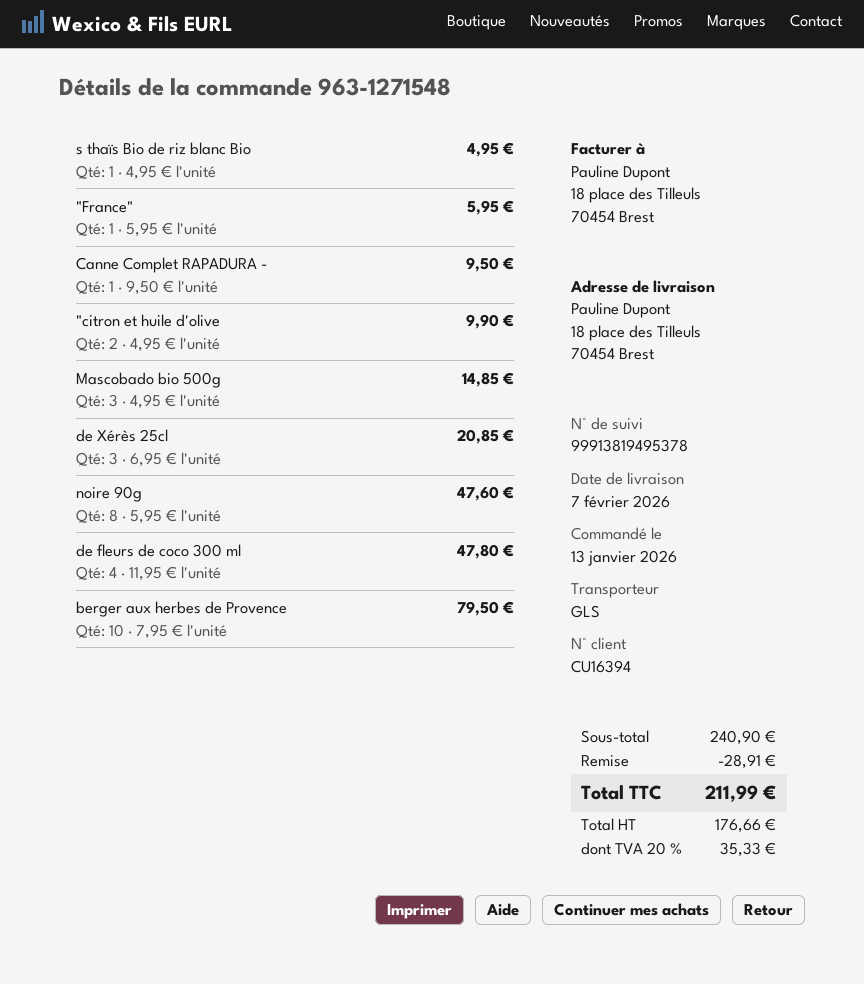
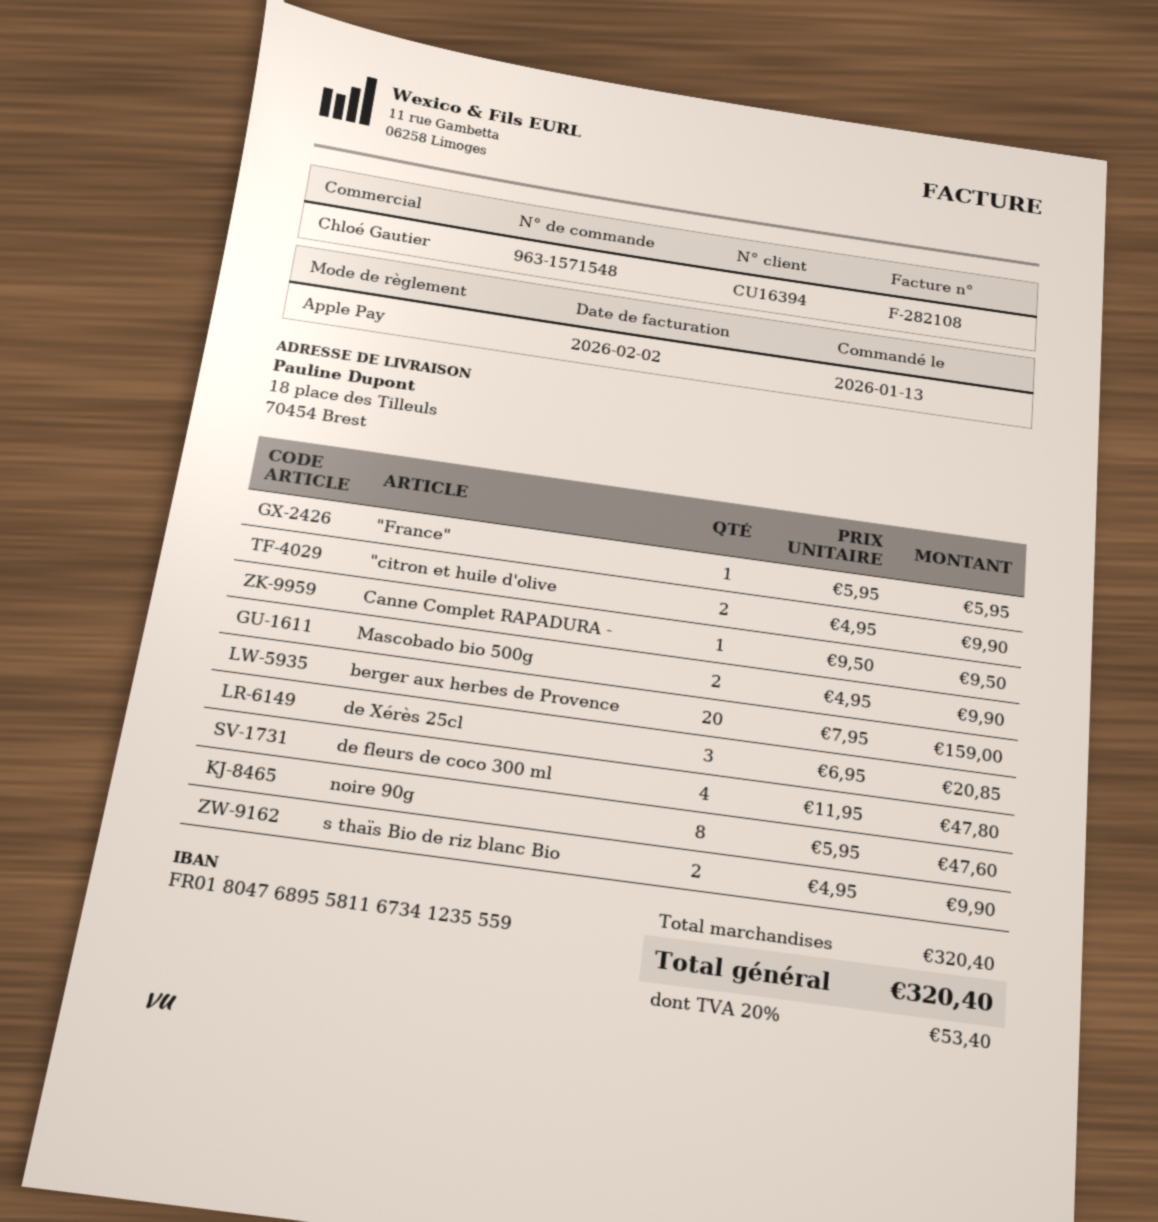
order number: 963-1271548 -> 963-1571548
s thaïs Bio de riz blanc Bio: 1 x 4.95 = 4.95 -> 2 x 4.95 = 9.90
Mascobado bio 500g: 3 x 4.95 = 14.85 -> 2 x 4.95 = 9.90
berger aux herbes de Provence: 10 x 7.95 = 79.50 -> 20 x 7.95 = 159.00
subtotal: 240.90 -> 320.40
discount: 28.91 -> none
tax: 20% = 35.33 -> 20% = 53.40
total: 211.99 -> 320.40

